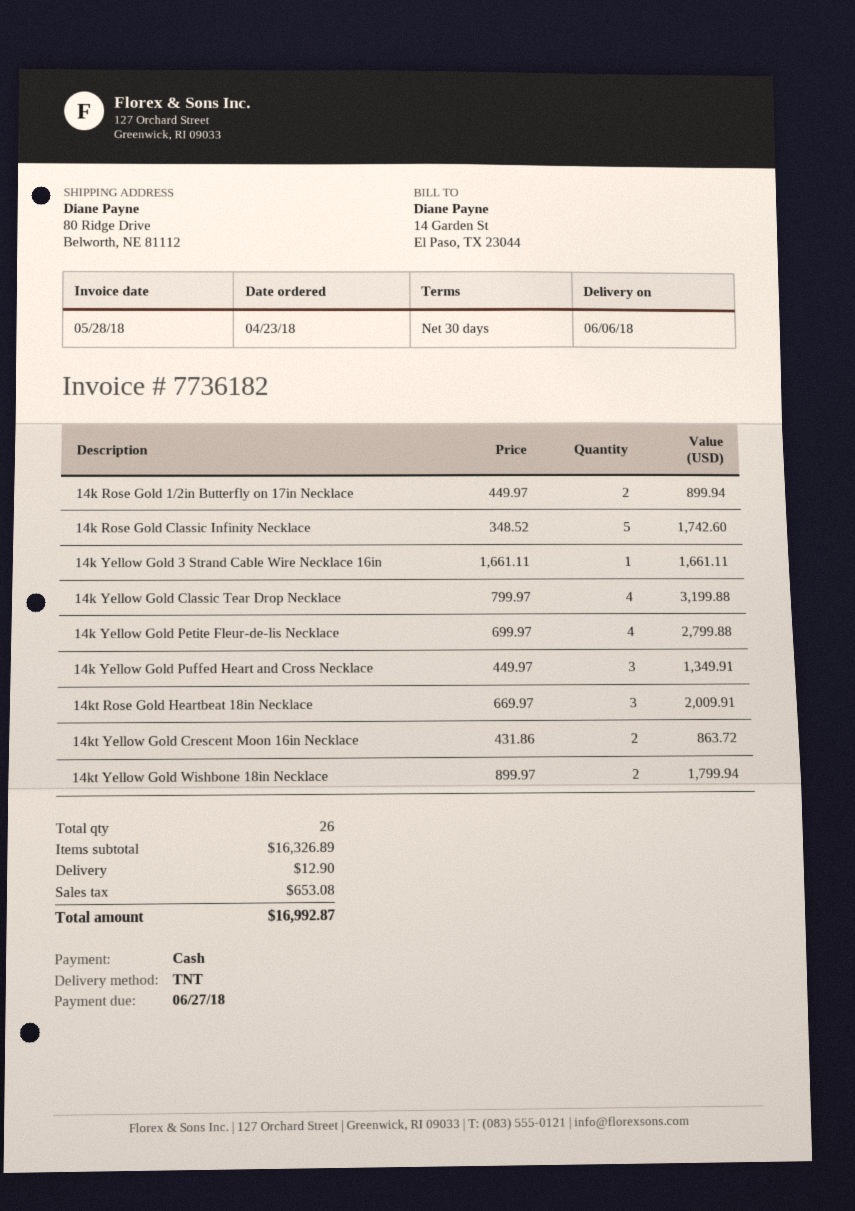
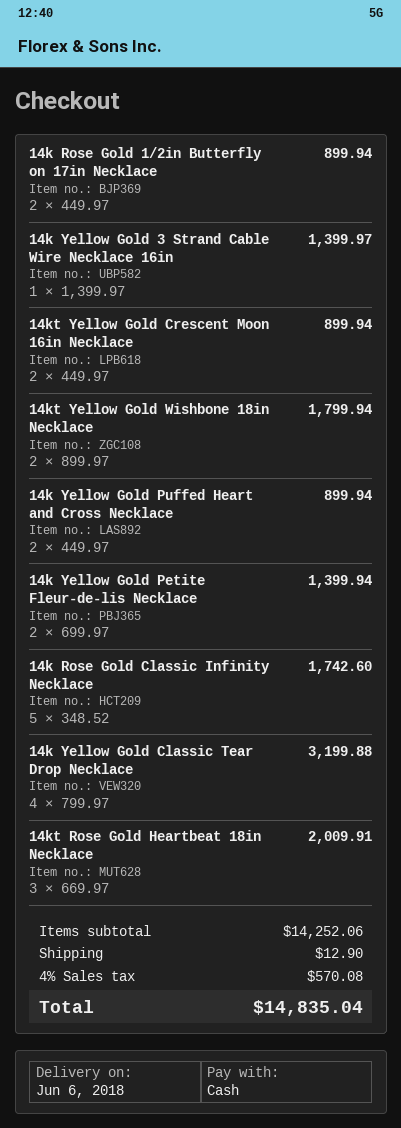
14k Yellow Gold 3 Strand Cable Wire Necklace 16in: 1 x 1661.11 = 1661.11 -> 1 x 1399.97 = 1399.97
14k Yellow Gold Petite Fleur-de-lis Necklace: 4 x 699.97 = 2799.88 -> 2 x 699.97 = 1399.94
14k Yellow Gold Puffed Heart and Cross Necklace: 3 x 449.97 = 1349.91 -> 2 x 449.97 = 899.94
14kt Yellow Gold Crescent Moon 16in Necklace: 2 x 431.86 = 863.72 -> 2 x 449.97 = 899.94
subtotal: 16326.89 -> 14252.06
tax: 653.08 -> 570.08
total: 16992.87 -> 14835.04

